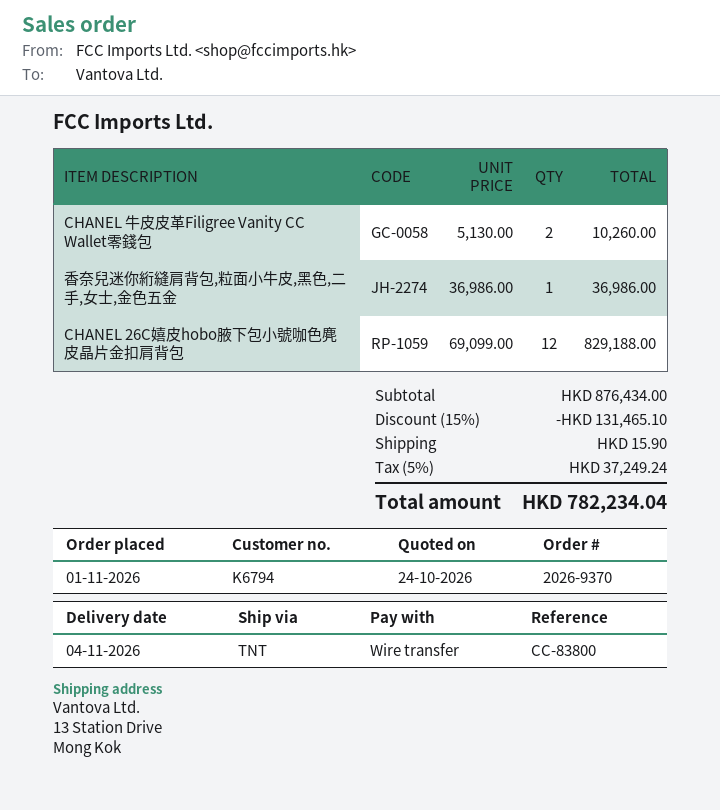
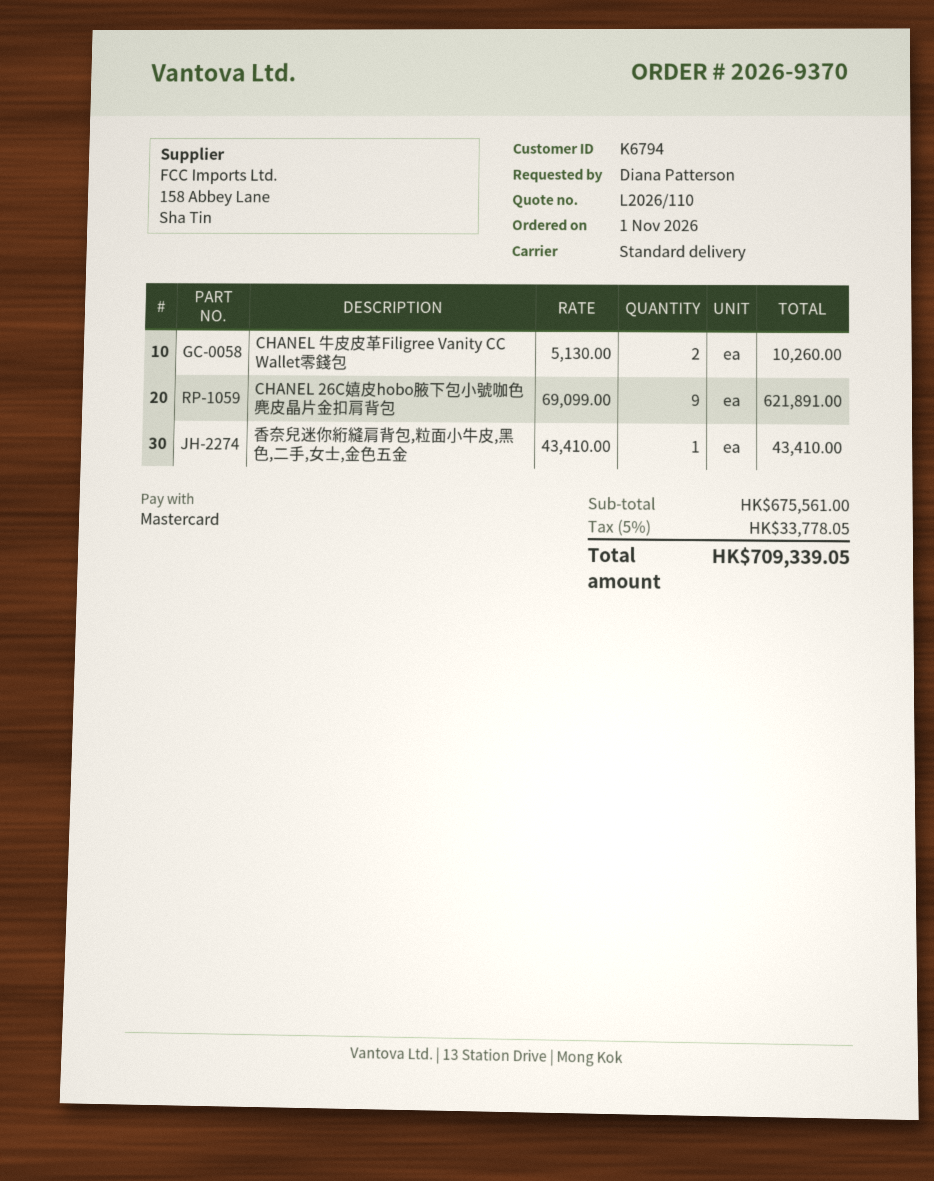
payment method: bank transfer -> Mastercard
shipping method: TNT -> standard
香奈兒迷你絎縫肩背包,粒面小牛皮,黑色,二手,女士,金色五金: 1 x 36986.00 = 36986.00 -> 1 x 43410.00 = 43410.00
CHANEL 26C嬉皮hobo腋下包小號咖色麂皮晶片金扣肩背包: 12 x 69099.00 = 829188.00 -> 9 x 69099.00 = 621891.00
subtotal: 876434.00 -> 675561.00
discount: 15% = 131465.10 -> none
shipping: 15.90 -> none
tax: 5% = 37249.24 -> 5% = 33778.05
total: 782234.04 -> 709339.05

